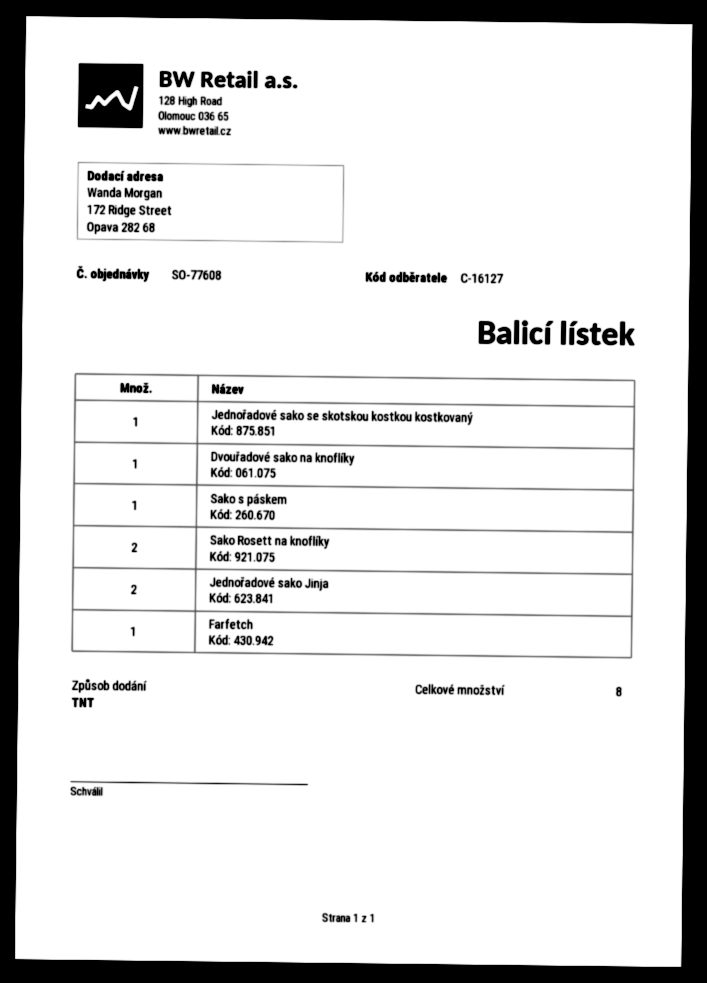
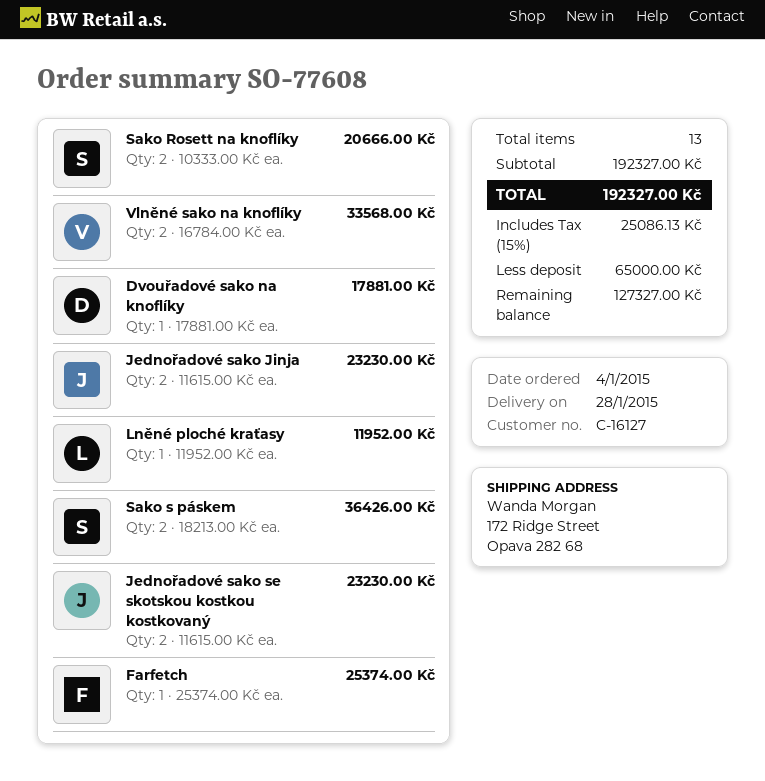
Jednořadové sako se skotskou kostkou kostkovaný: 1 -> 2
Sako s páskem: 1 -> 2
Vlněné sako na knoflíky: none -> 2
Lněné ploché kraťasy: none -> 1
total quantity: 8 -> 13

